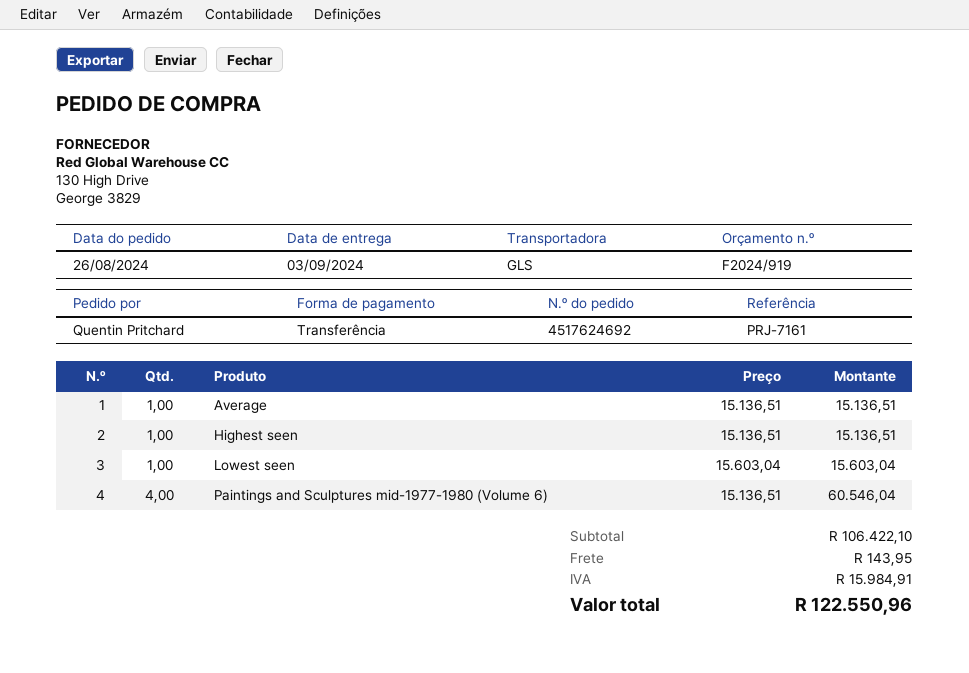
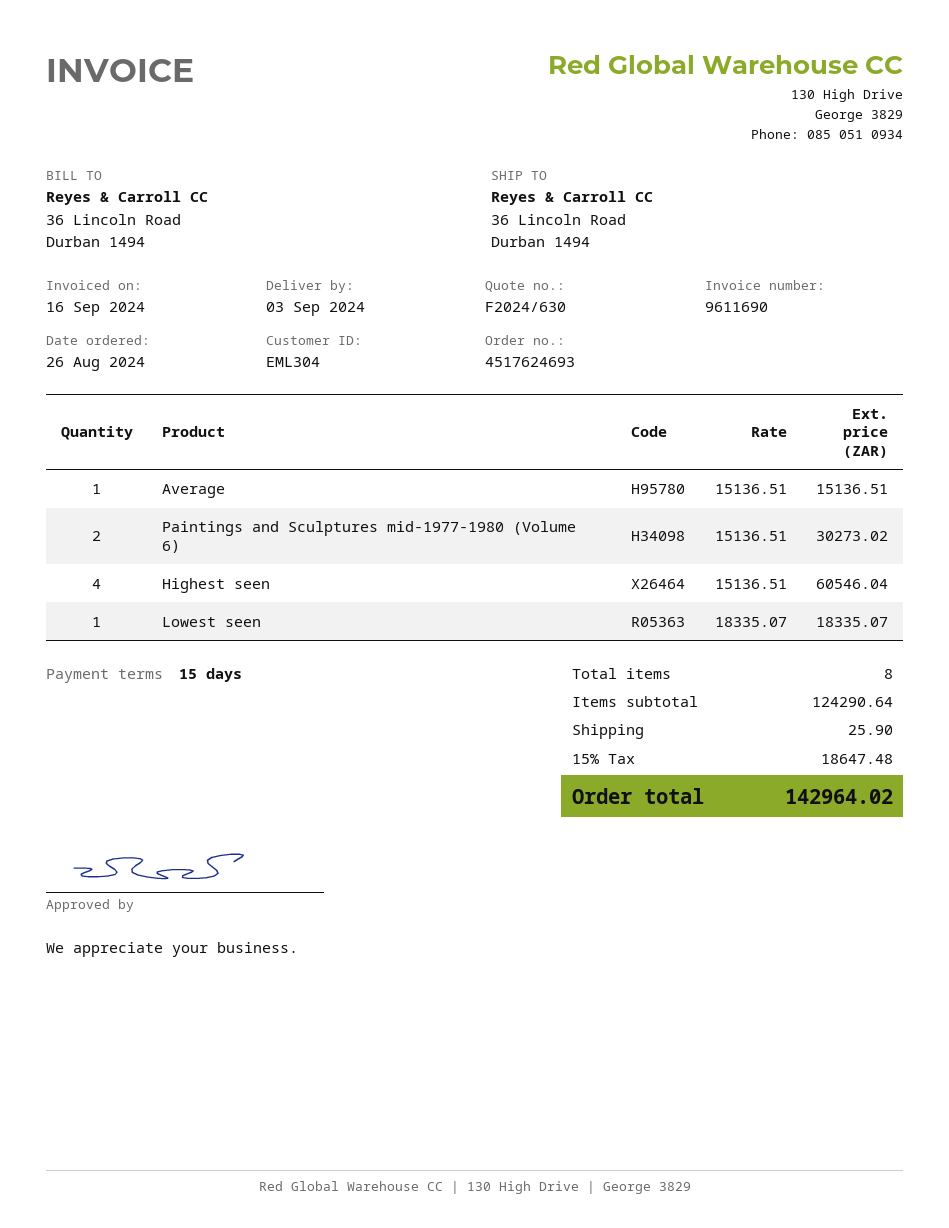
quote number: F2024/919 -> F2024/630
order number: 4517624692 -> 4517624693
Highest seen: 1 x 15136.51 = 15136.51 -> 4 x 15136.51 = 60546.04
Lowest seen: 1 x 15603.04 = 15603.04 -> 1 x 18335.07 = 18335.07
Paintings and Sculptures mid-1977-1980 (Volume 6): 4 x 15136.51 = 60546.04 -> 2 x 15136.51 = 30273.02
subtotal: 106422.10 -> 124290.64
shipping: 143.95 -> 25.90
tax: 15984.91 -> 18647.48
total: 122550.96 -> 142964.02

